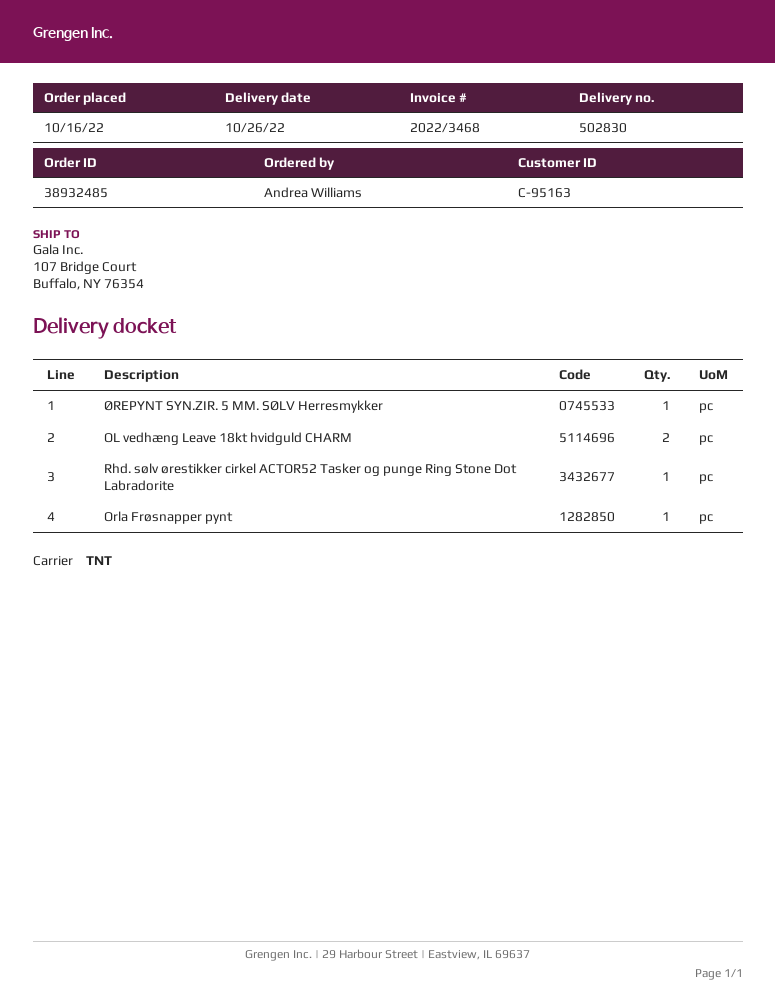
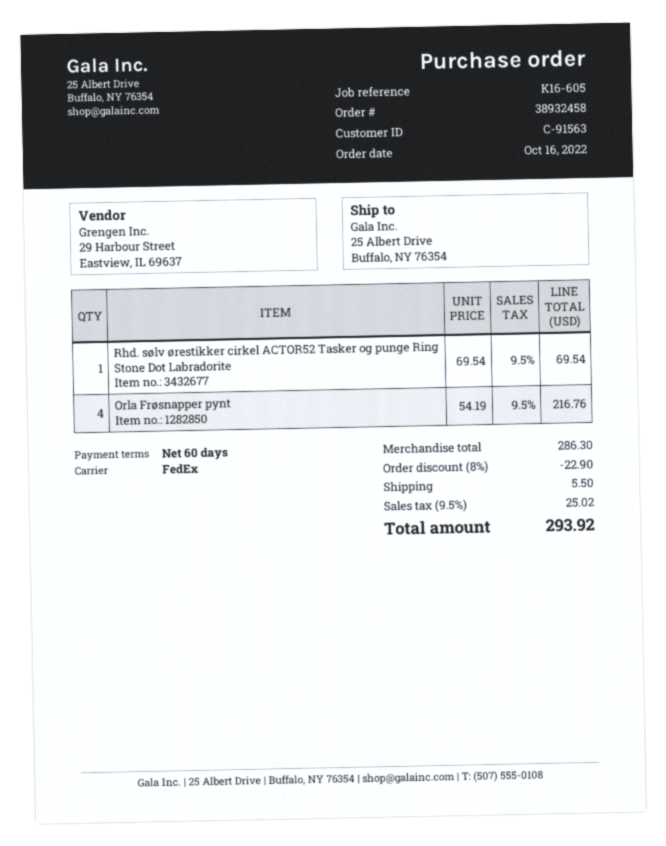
order number: 38932485 -> 38932458
customer number: C-95163 -> C-91563
shipping method: TNT -> FedEx
ship to: 107 Bridge Court, Buffalo, NY 76354 -> 25 Albert Drive, Buffalo, NY 76354
ØREPYNT SYN.ZIR. 5 MM. SØLV Herresmykker: 1 -> none
OL vedhæng Leave 18kt hvidguld CHARM: 2 -> none
Orla Frøsnapper pynt: 1 -> 4

